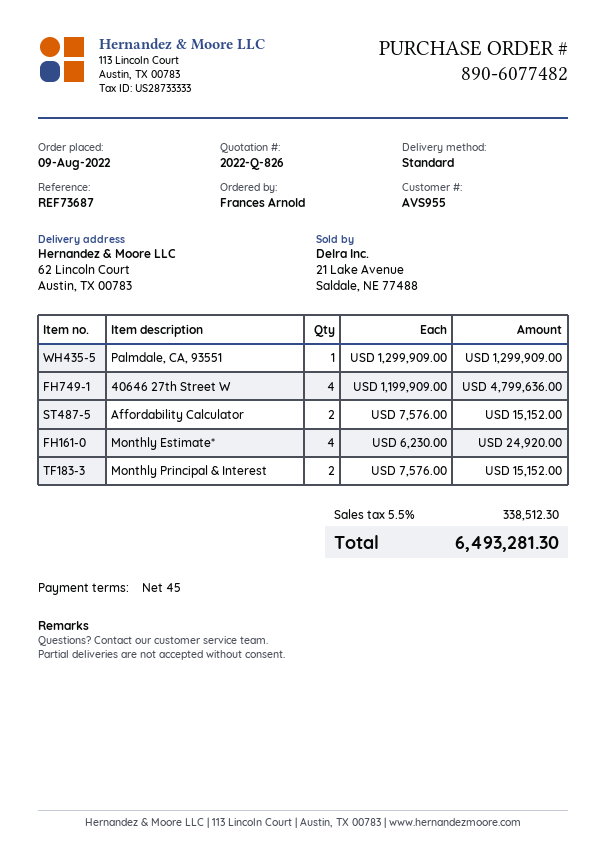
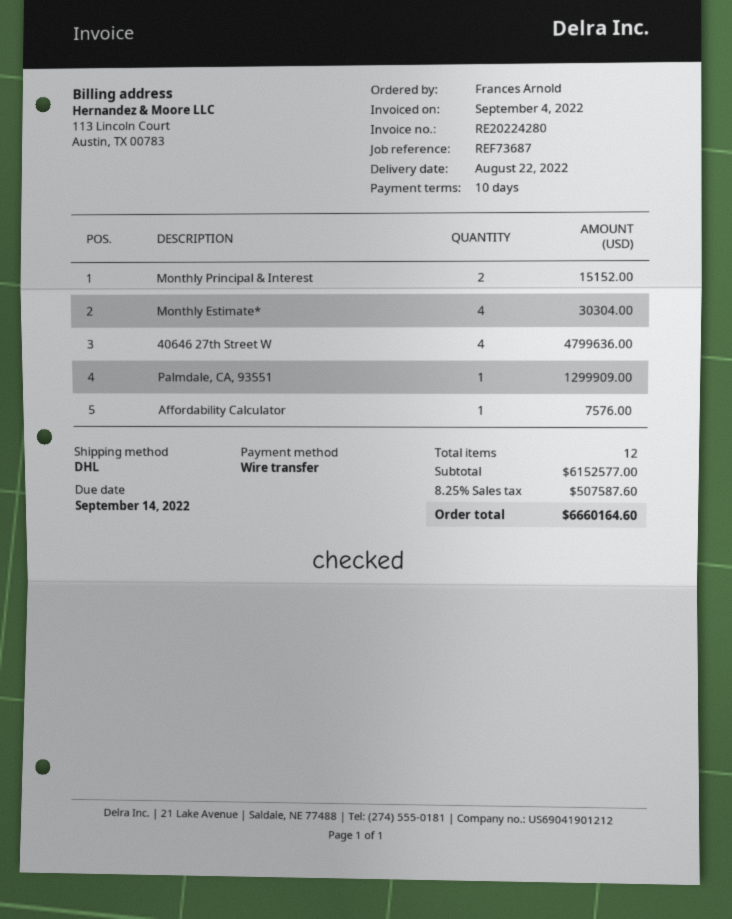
payment terms: 45 days -> 10 days
shipping method: standard -> DHL
Affordability Calculator: 2 for 15152.00 -> 1 for 7576.00
Monthly Estimate*: 4 for 24920.00 -> 4 for 30304.00
tax: 5.5% = 338512.30 -> 8.25% = 507587.60
total: 6493281.30 -> 6660164.60

